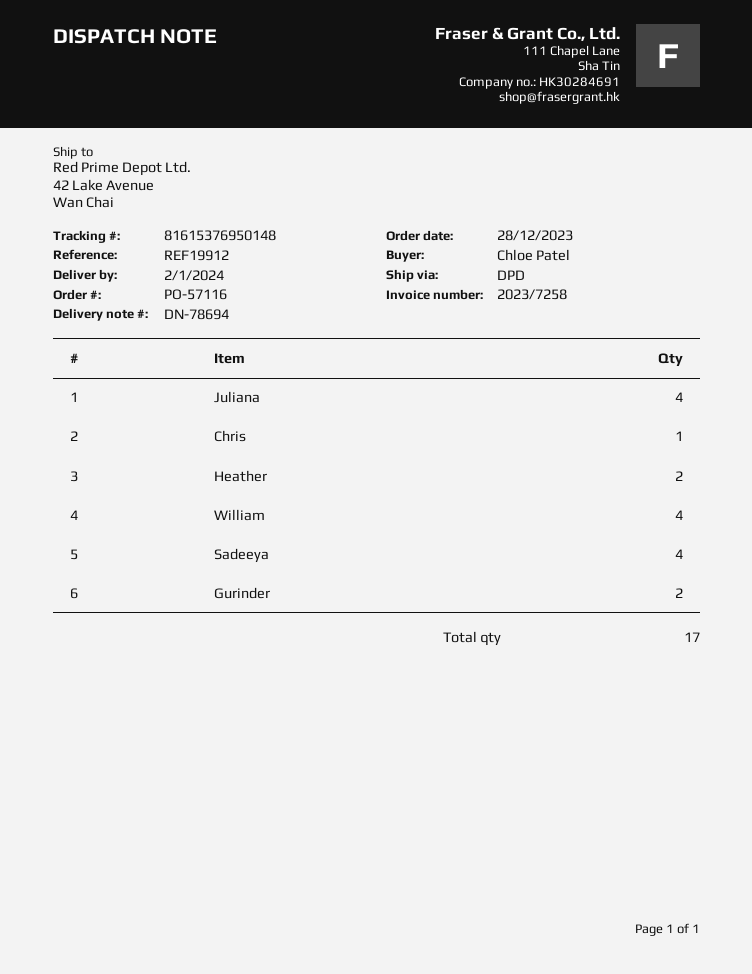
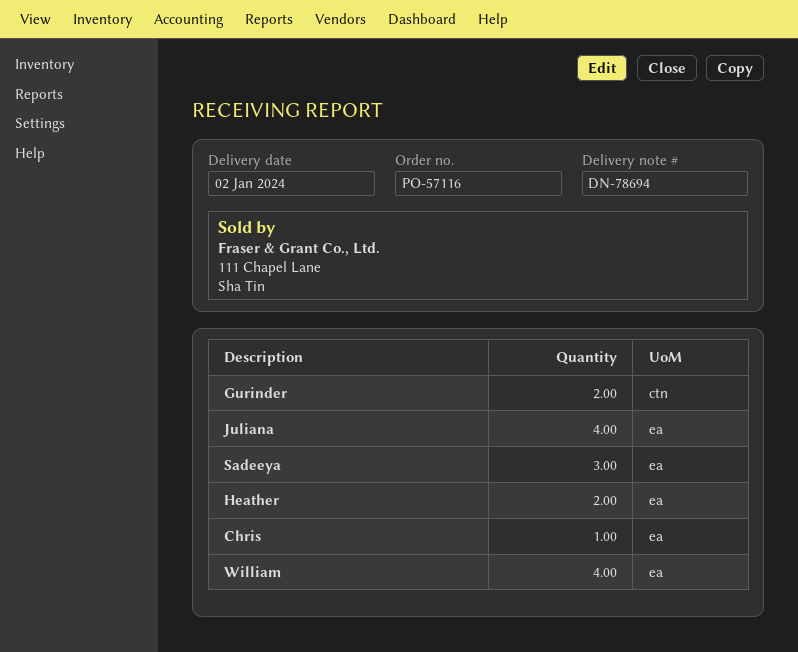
Sadeeya: 4 -> 3

